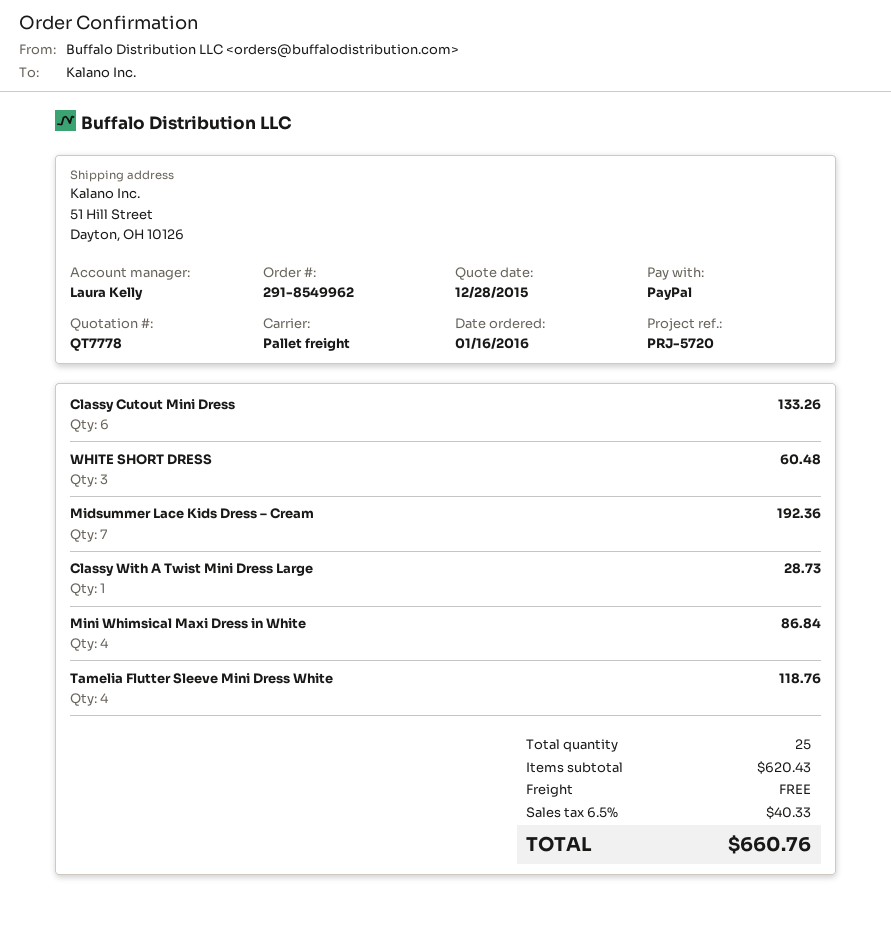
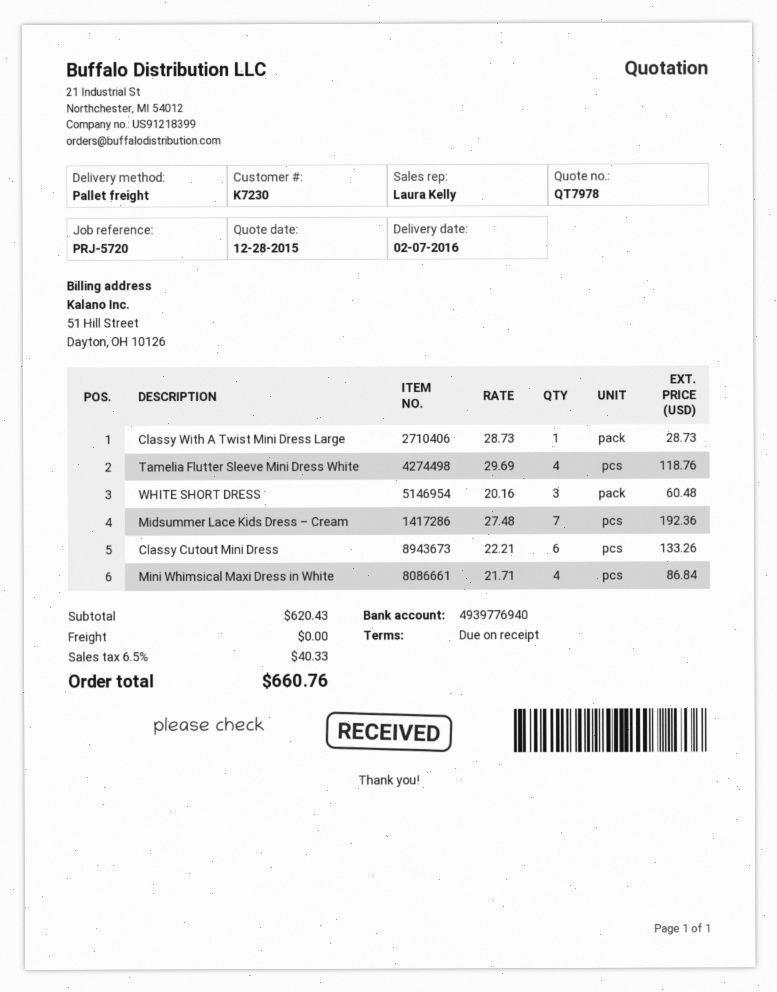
quote number: QT7778 -> QT7978

